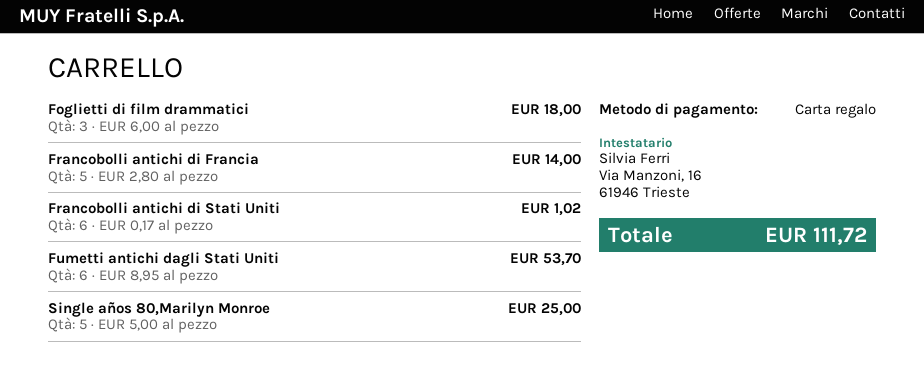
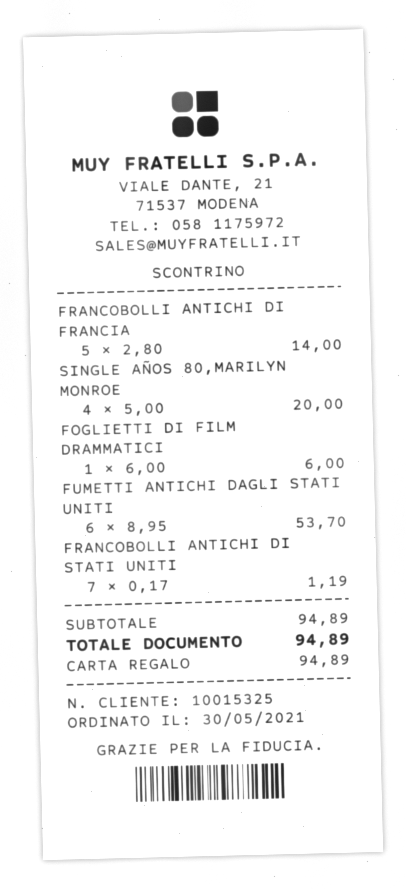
Foglietti di film drammatici: 3 x 6.00 = 18.00 -> 1 x 6.00 = 6.00
Francobolli antichi di Stati Uniti: 6 x 0.17 = 1.02 -> 7 x 0.17 = 1.19
Single años 80,Marilyn Monroe: 5 x 5.00 = 25.00 -> 4 x 5.00 = 20.00
total: 111.72 -> 94.89

